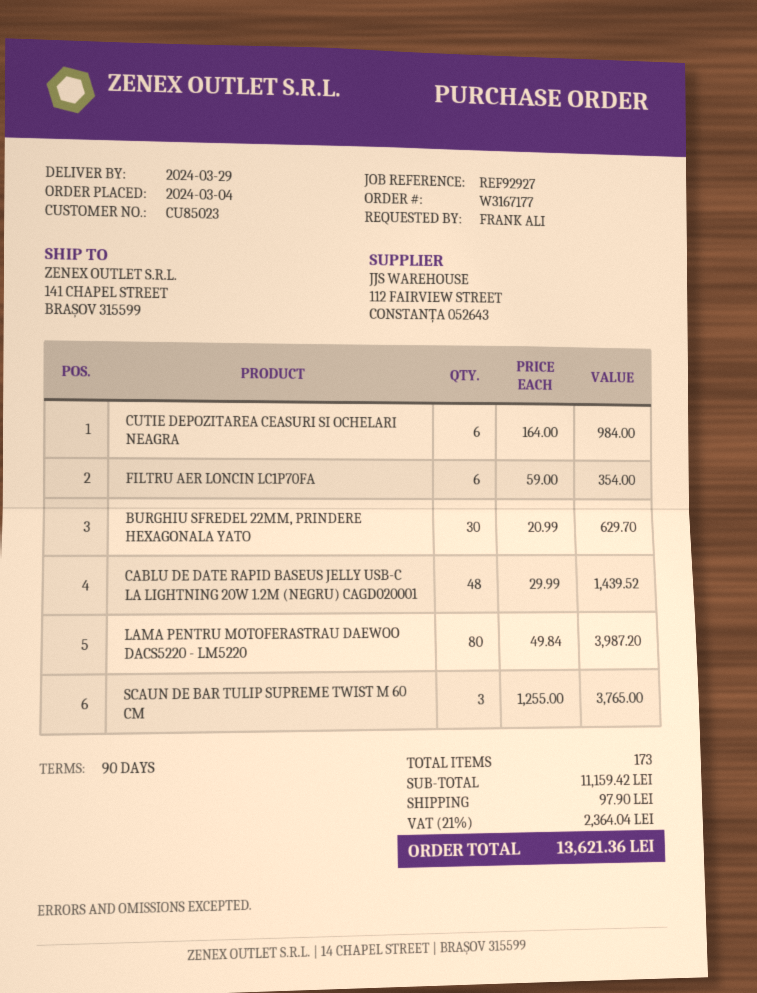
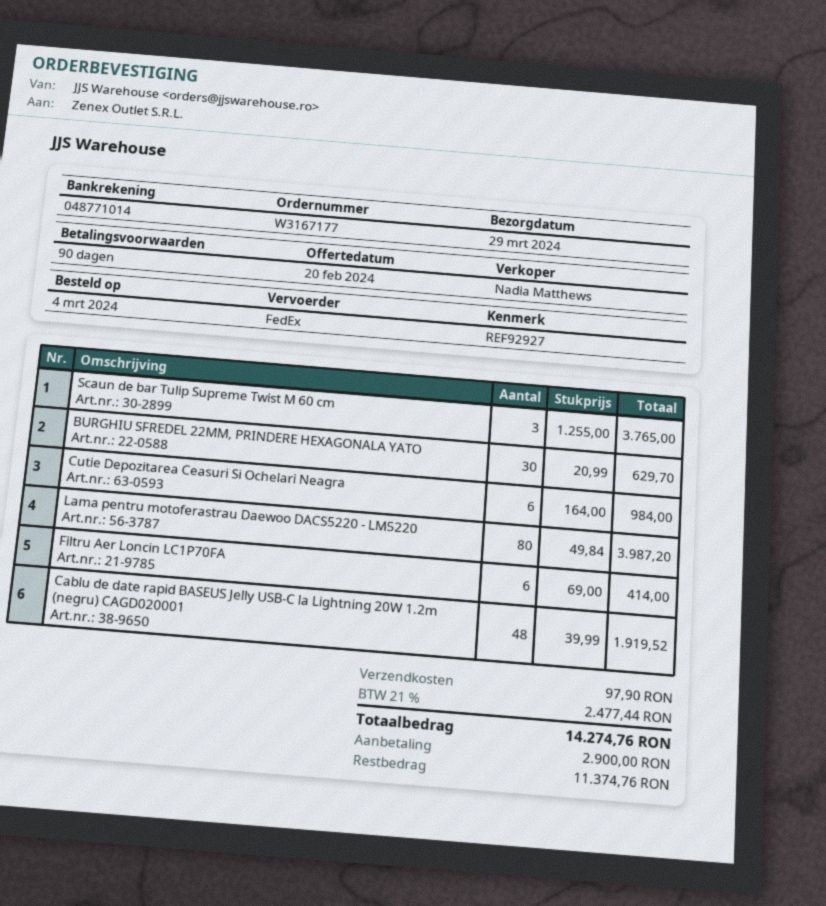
FILTRU AER LONCIN LC1P70FA: 6 x 59.00 = 354.00 -> 6 x 69.00 = 414.00
CABLU DE DATE RAPID BASEUS JELLY USB-C LA LIGHTNING 20W 1.2M (NEGRU) CAGD020001: 48 x 29.99 = 1439.52 -> 48 x 39.99 = 1919.52
tax: 21% = 2364.04 -> 21% = 2477.44
total: 13621.36 -> 14274.76

